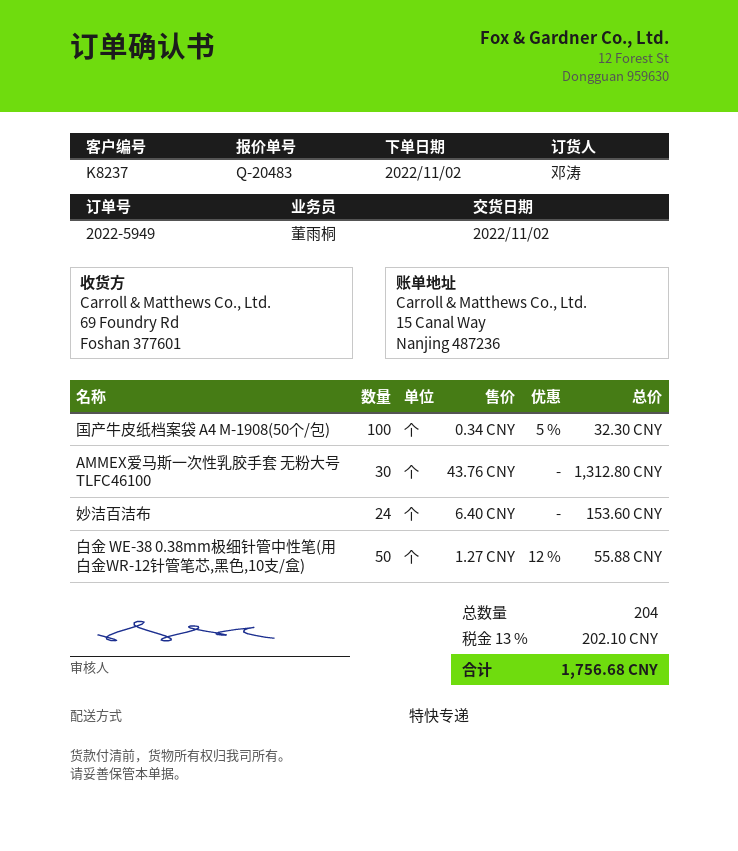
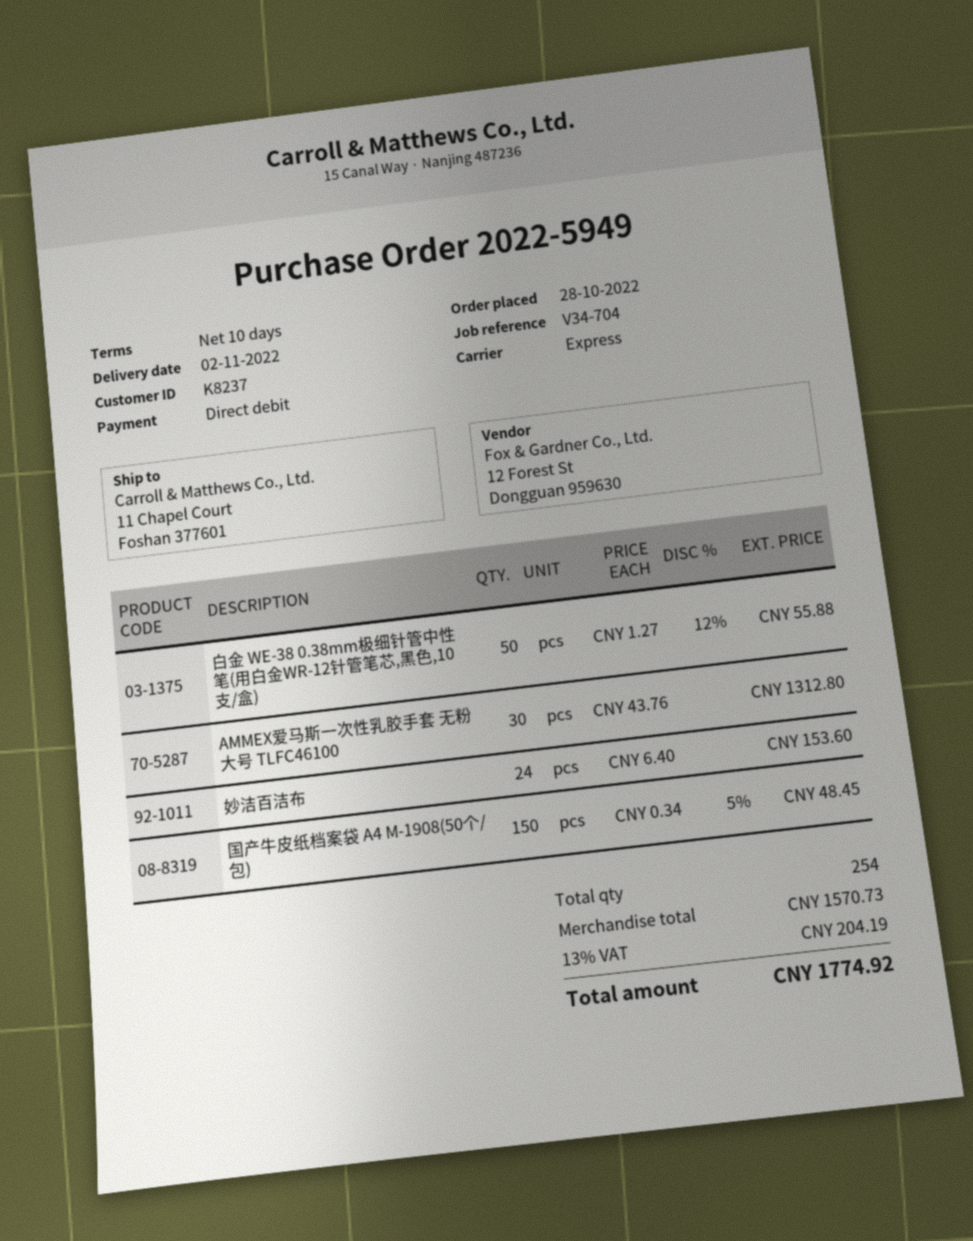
order date: 2022-11-02 -> 2022-10-28
ship to: 69 Foundry Rd, Foshan 377601 -> 11 Chapel Court, Foshan 377601
国产牛皮纸档案袋 A4 M-1908(50个/包): 100 x 0.34 - 5% = 32.30 -> 150 x 0.34 - 5% = 48.45
total quantity: 204 -> 254
tax: 13% = 202.10 -> 13% = 204.19
total: 1756.68 -> 1774.92

